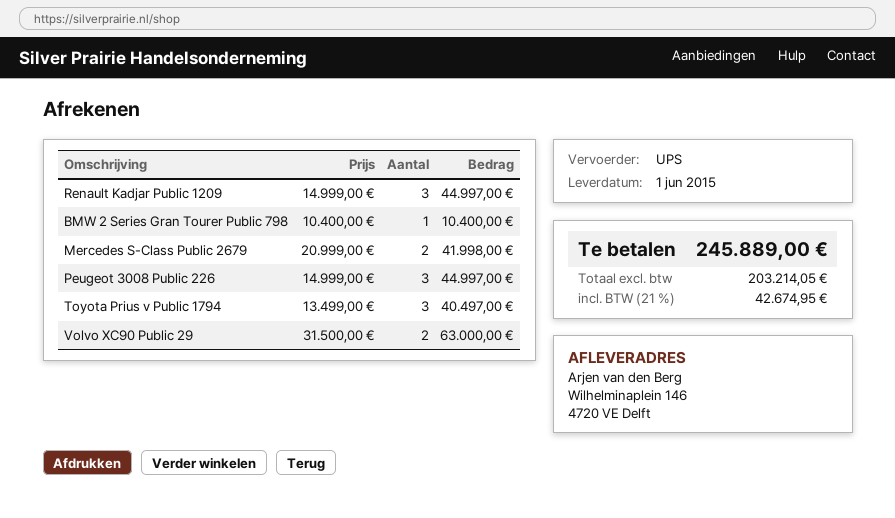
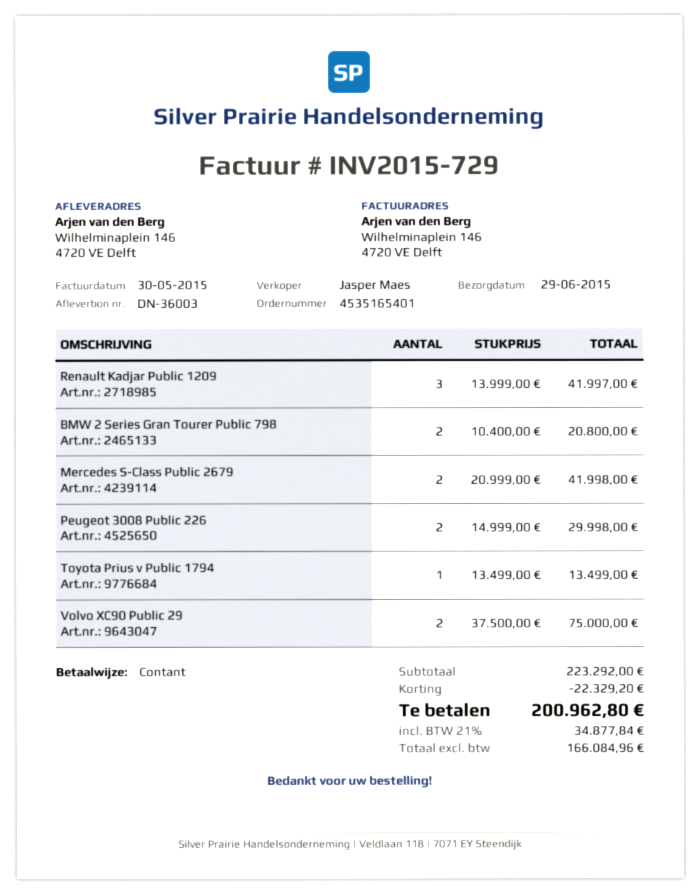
delivery date: 2015-06-01 -> 2015-06-29
Renault Kadjar Public 1209: 3 x 14999.00 = 44997.00 -> 3 x 13999.00 = 41997.00
BMW 2 Series Gran Tourer Public 798: 1 x 10400.00 = 10400.00 -> 2 x 10400.00 = 20800.00
Peugeot 3008 Public 226: 3 x 14999.00 = 44997.00 -> 2 x 14999.00 = 29998.00
Toyota Prius v Public 1794: 3 x 13499.00 = 40497.00 -> 1 x 13499.00 = 13499.00
Volvo XC90 Public 29: 2 x 31500.00 = 63000.00 -> 2 x 37500.00 = 75000.00
discount: none -> 22329.20
net: 203214.05 -> 166084.96
tax: 21% = 42674.95 -> 21% = 34877.84
total: 245889.00 -> 200962.80

